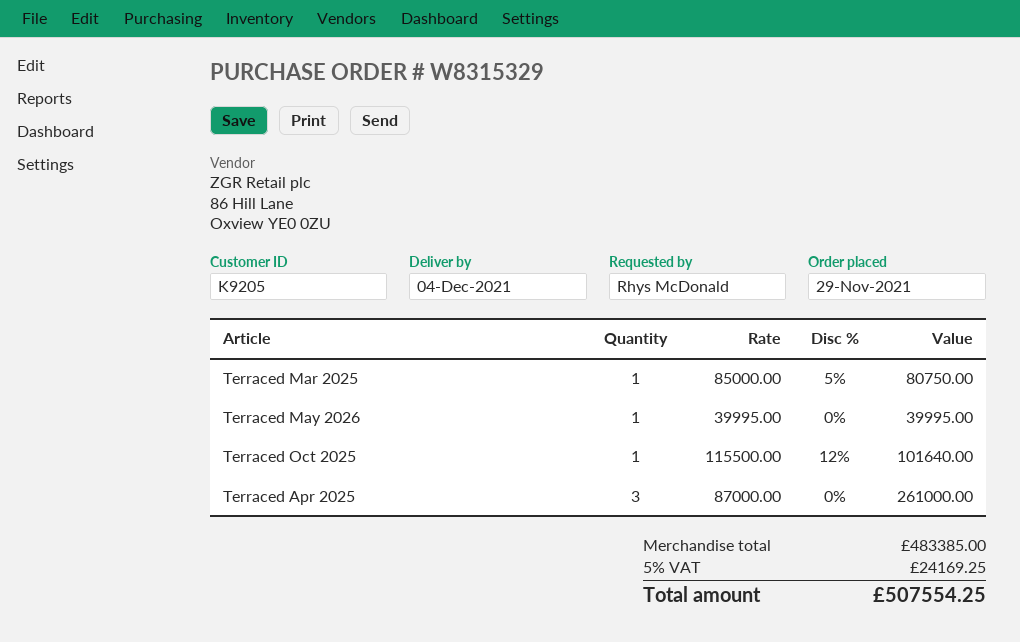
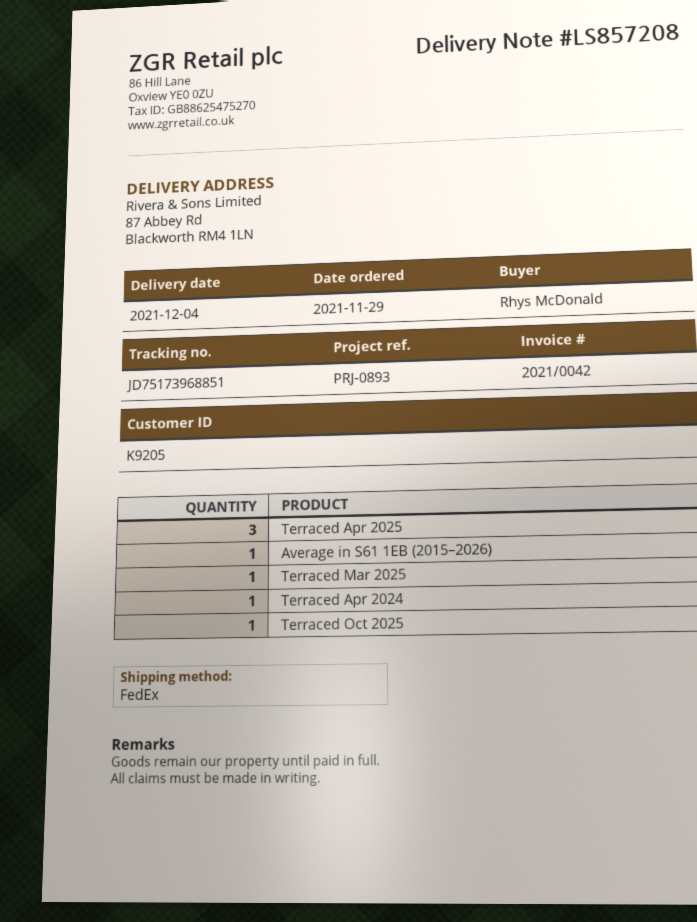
Terraced May 2026: 1 -> none
Average in S61 1EB (2015–2026): none -> 1
Terraced Apr 2024: none -> 1

